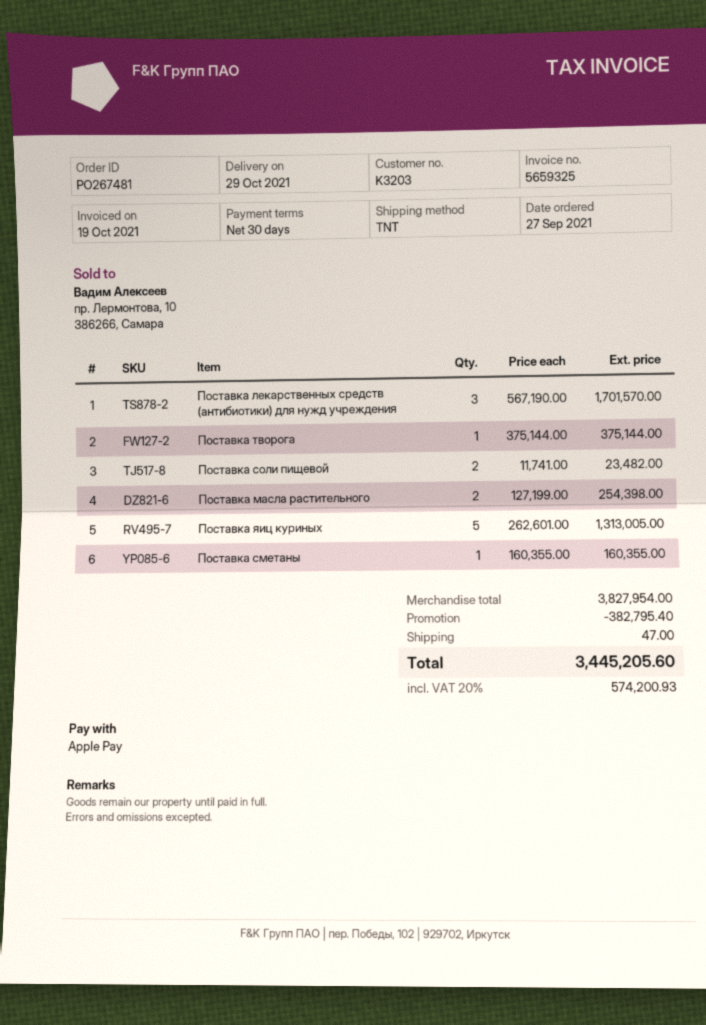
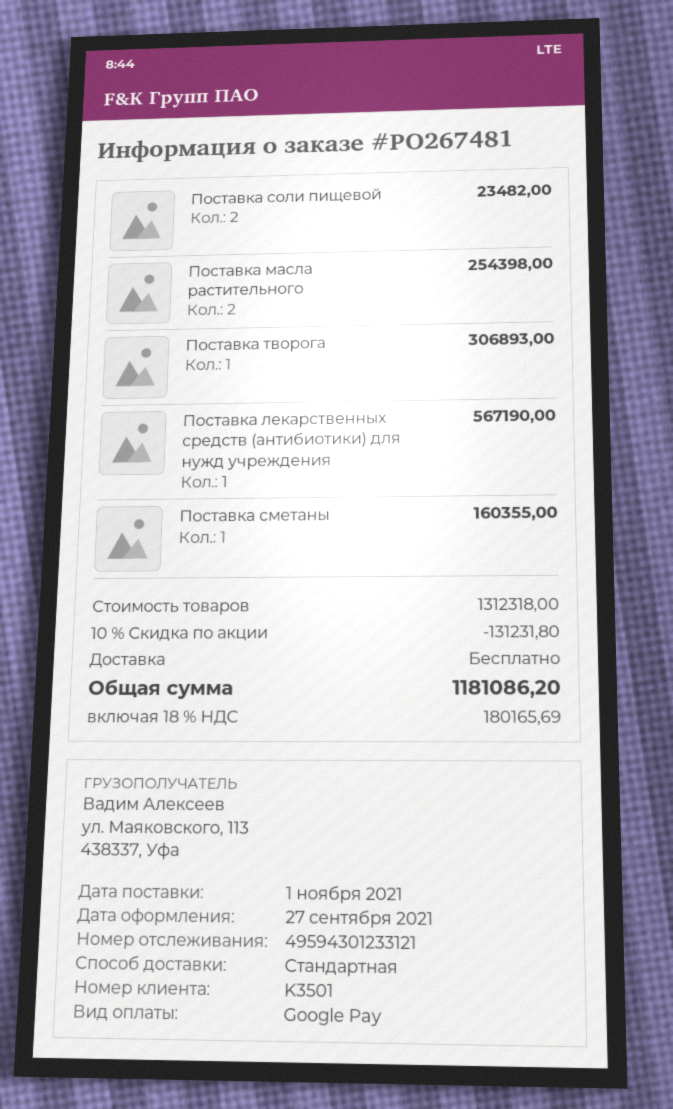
delivery date: 2021-10-29 -> 2021-11-01
customer number: K3203 -> K3501
payment method: Apple Pay -> Google Pay
shipping method: TNT -> standard
Поставка лекарственных средств (антибиотики) для нужд учреждения: 3 for 1701570.00 -> 1 for 567190.00
Поставка творога: 1 for 375144.00 -> 1 for 306893.00
Поставка яиц куриных: 5 for 1313005.00 -> none
subtotal: 3827954.00 -> 1312318.00
discount: 382795.40 -> 131231.80
shipping: 47.00 -> 0.00
tax: 20% = 574200.93 -> 18% = 180165.69
total: 3445205.60 -> 1181086.20

